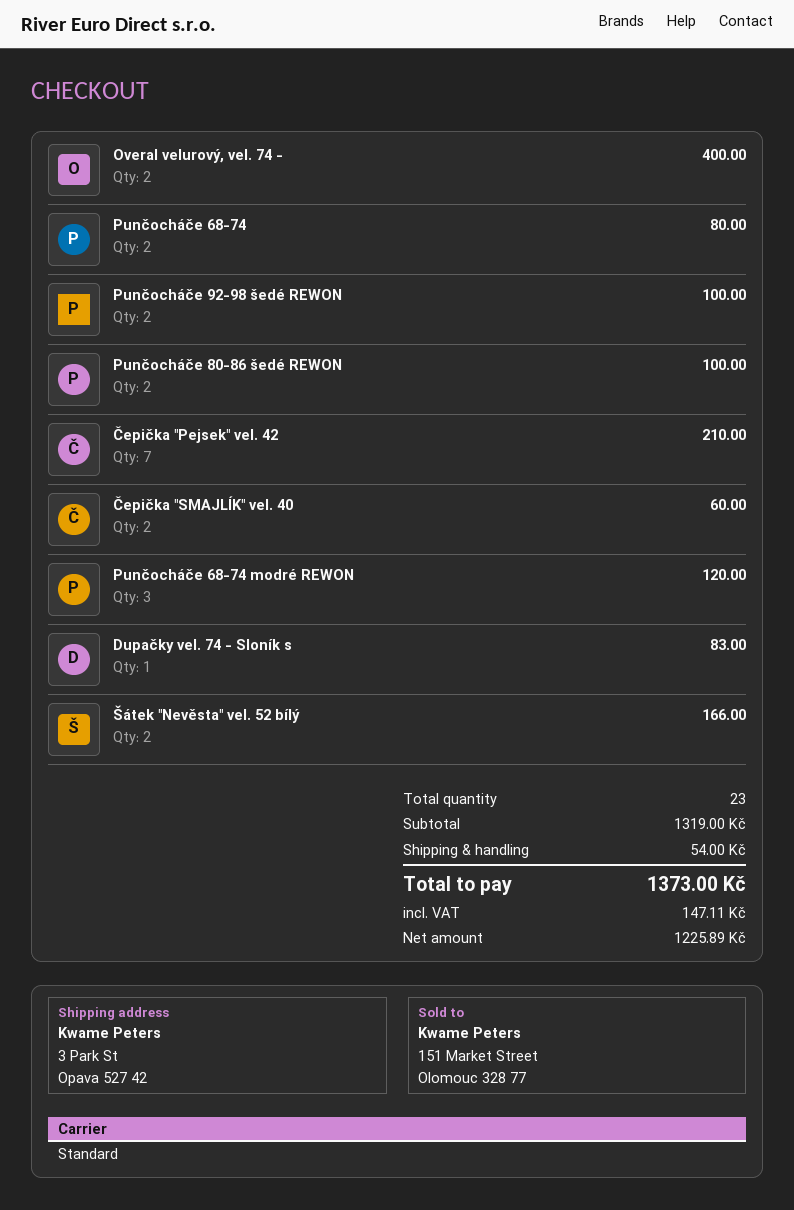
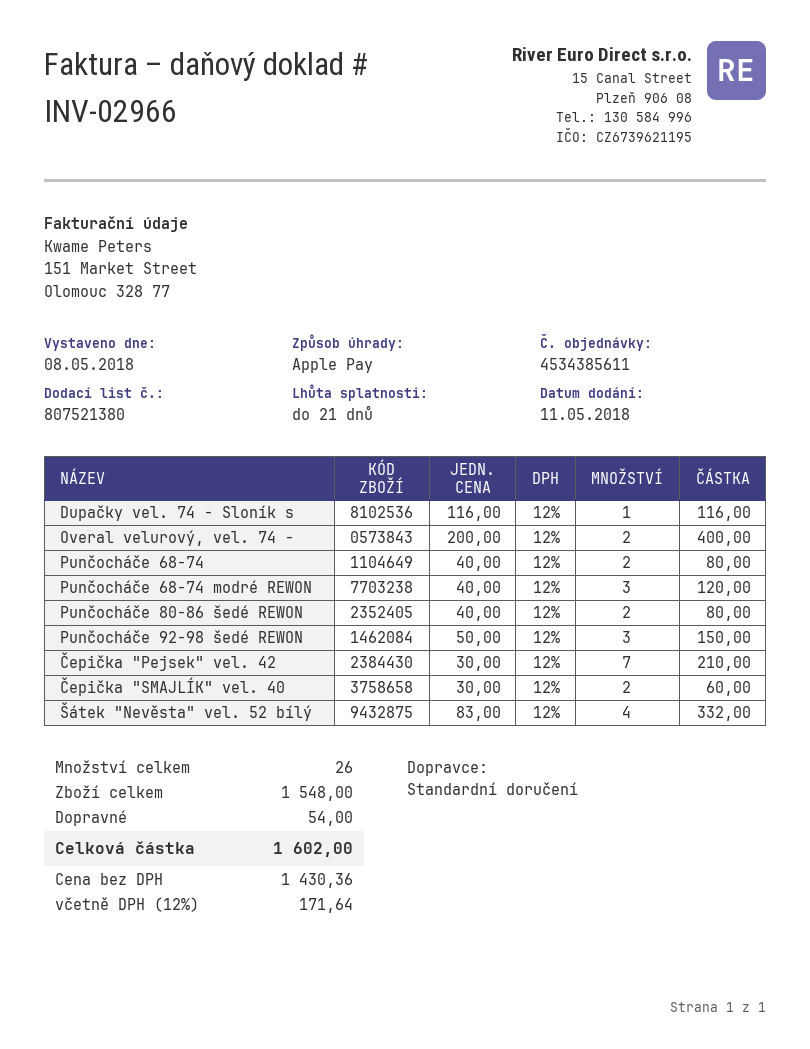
Punčocháče 92-98 šedé REWON: 2 for 100.00 -> 3 for 150.00
Punčocháče 80-86 šedé REWON: 2 for 100.00 -> 2 for 80.00
Dupačky vel. 74 - Sloník s: 1 for 83.00 -> 1 for 116.00
Šátek "Nevěsta" vel. 52 bílý: 2 for 166.00 -> 4 for 332.00
total quantity: 23 -> 26
subtotal: 1319.00 -> 1548.00
net: 1225.89 -> 1430.36
tax: 147.11 -> 171.64
total: 1373.00 -> 1602.00

